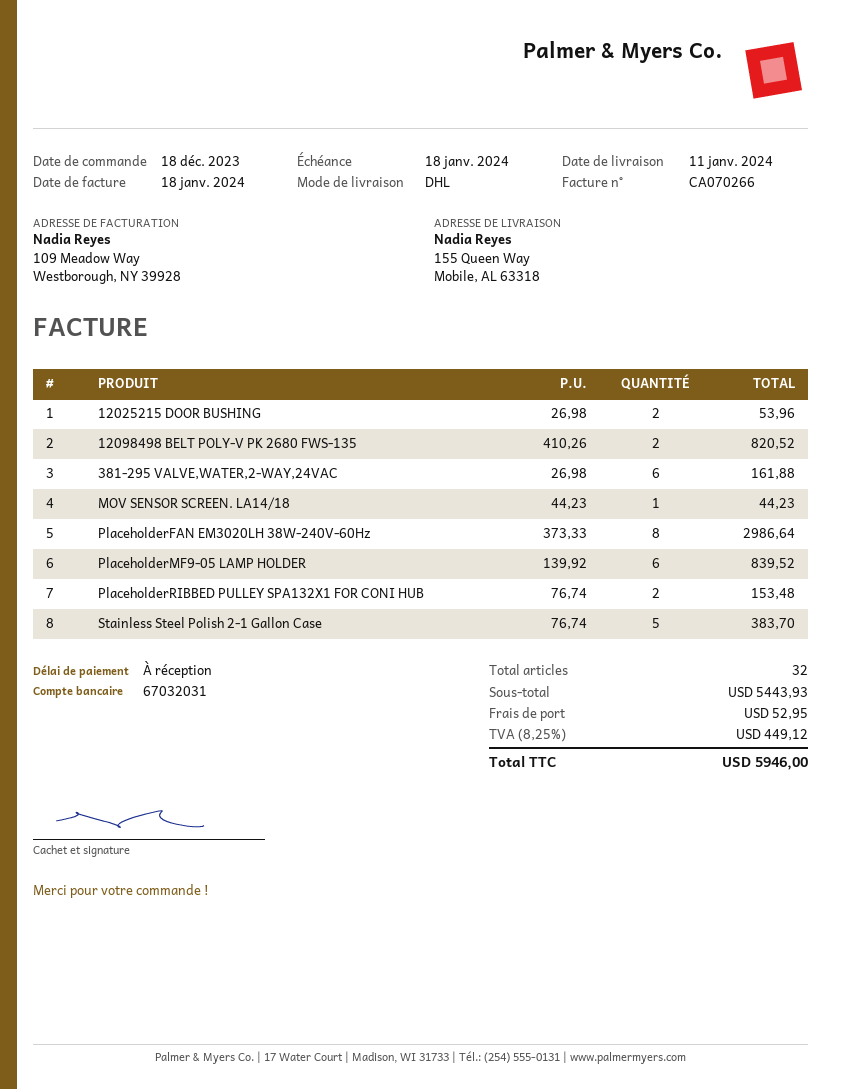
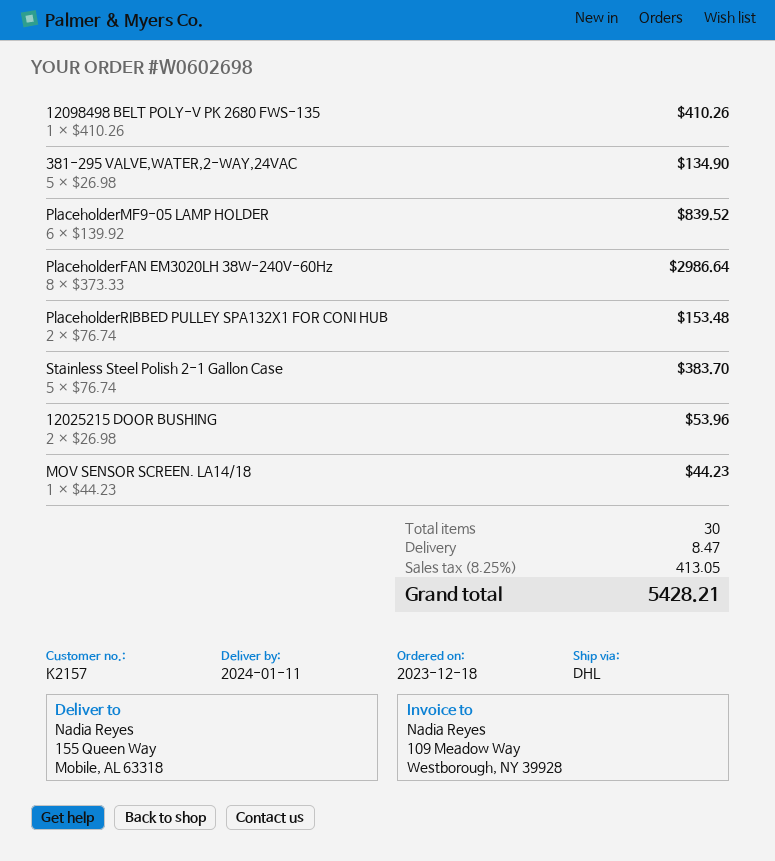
12098498 BELT POLY-V PK 2680 FWS-135: 2 x 410.26 = 820.52 -> 1 x 410.26 = 410.26
381-295 VALVE,WATER,2-WAY,24VAC: 6 x 26.98 = 161.88 -> 5 x 26.98 = 134.90
total quantity: 32 -> 30
shipping: 52.95 -> 8.47
tax: 8.25% = 449.12 -> 8.25% = 413.05
total: 5946.00 -> 5428.21

